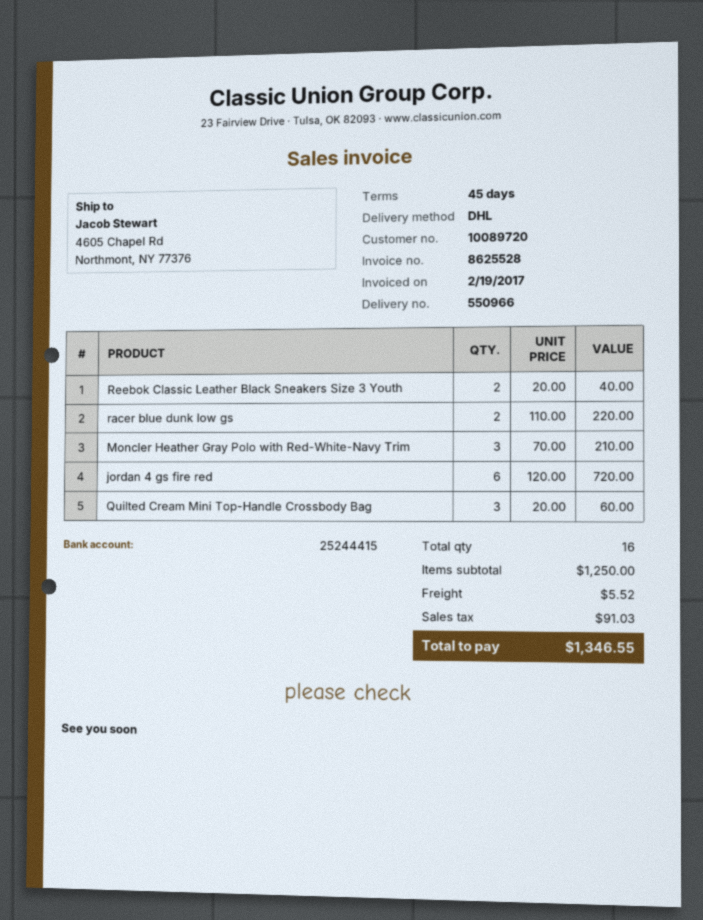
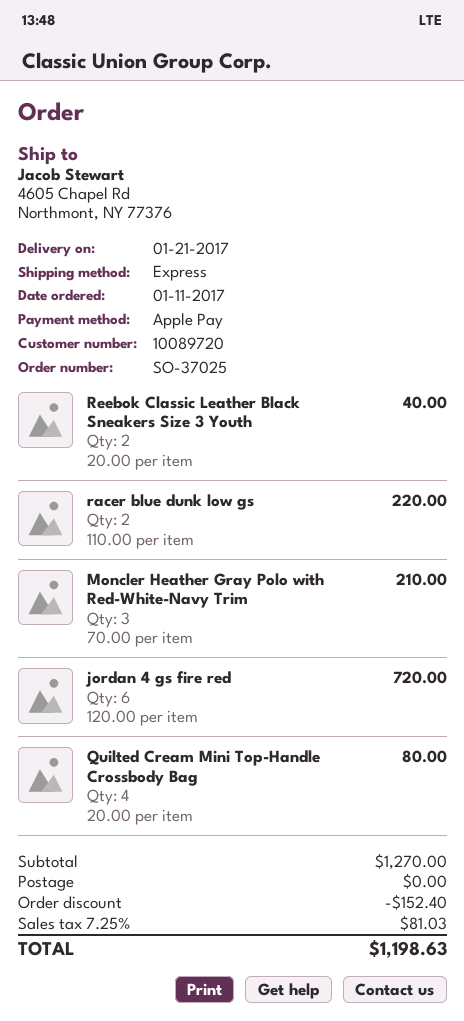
shipping method: DHL -> express
Quilted Cream Mini Top-Handle Crossbody Bag: 3 x 20.00 = 60.00 -> 4 x 20.00 = 80.00
subtotal: 1250.00 -> 1270.00
discount: none -> 152.40
shipping: 5.52 -> 0.00
tax: 91.03 -> 81.03
total: 1346.55 -> 1198.63

